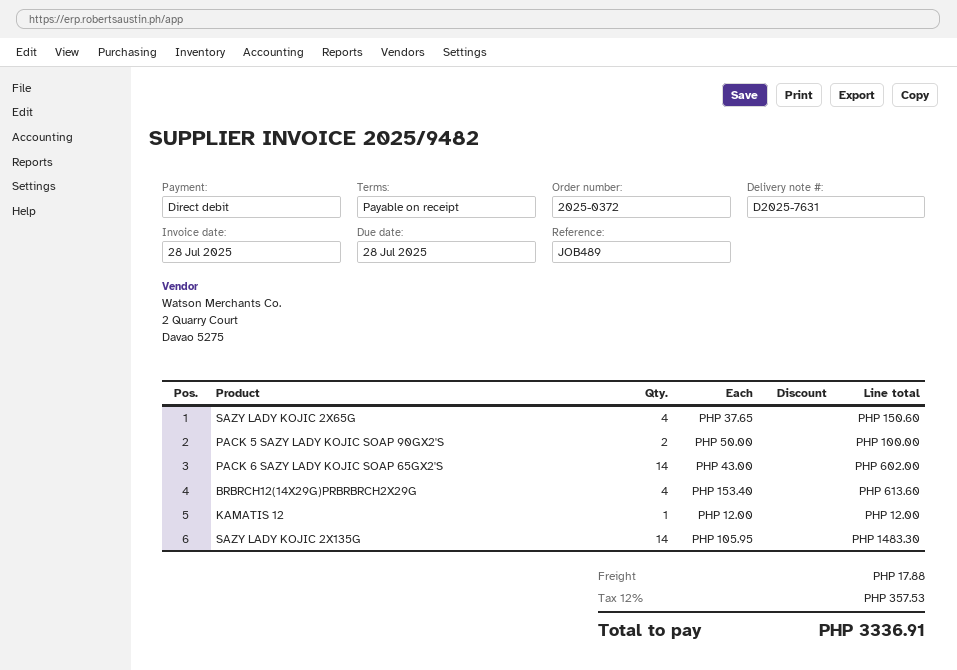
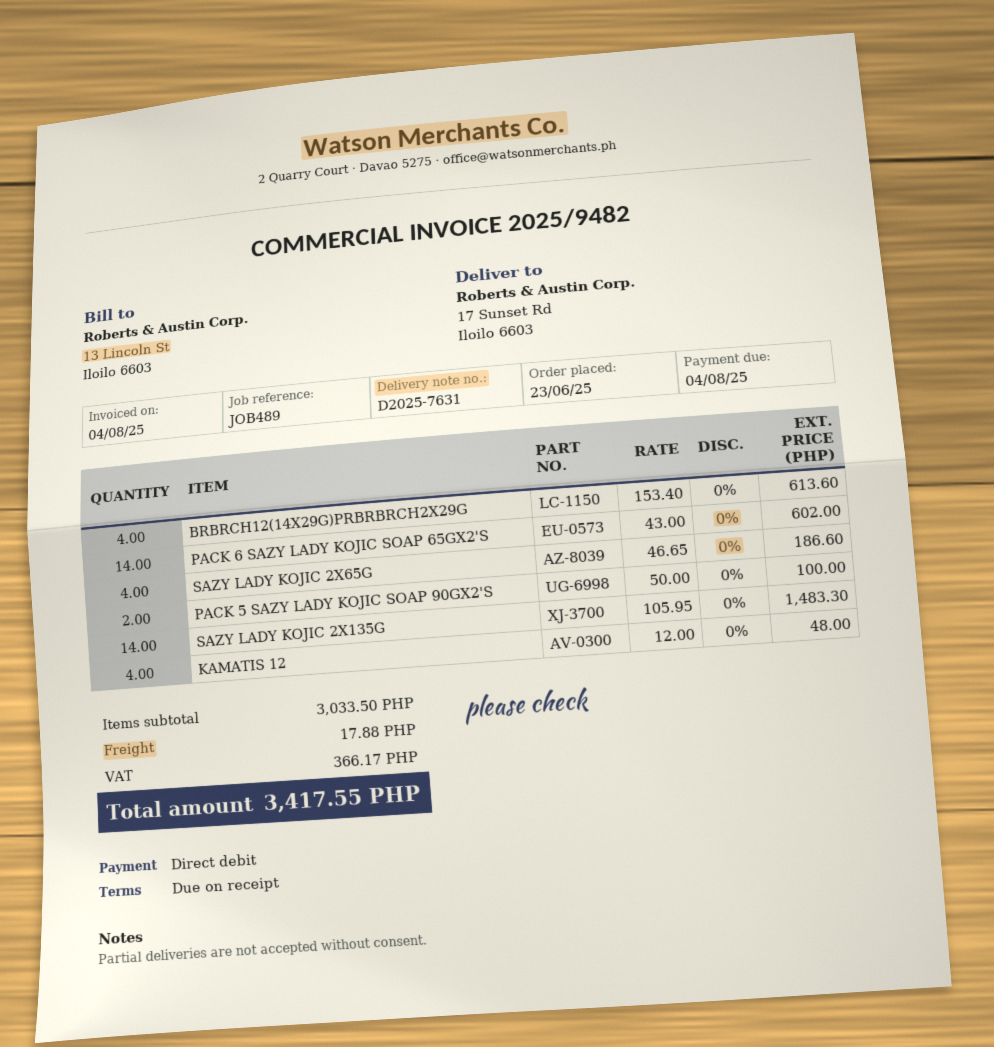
invoice date: 2025-07-28 -> 2025-08-04
due date: 2025-07-28 -> 2025-08-04
SAZY LADY KOJIC 2X65G: 4 x 37.65 = 150.60 -> 4 x 46.65 = 186.60
KAMATIS 12: 1 x 12.00 = 12.00 -> 4 x 12.00 = 48.00
tax: 357.53 -> 366.17
total: 3336.91 -> 3417.55

